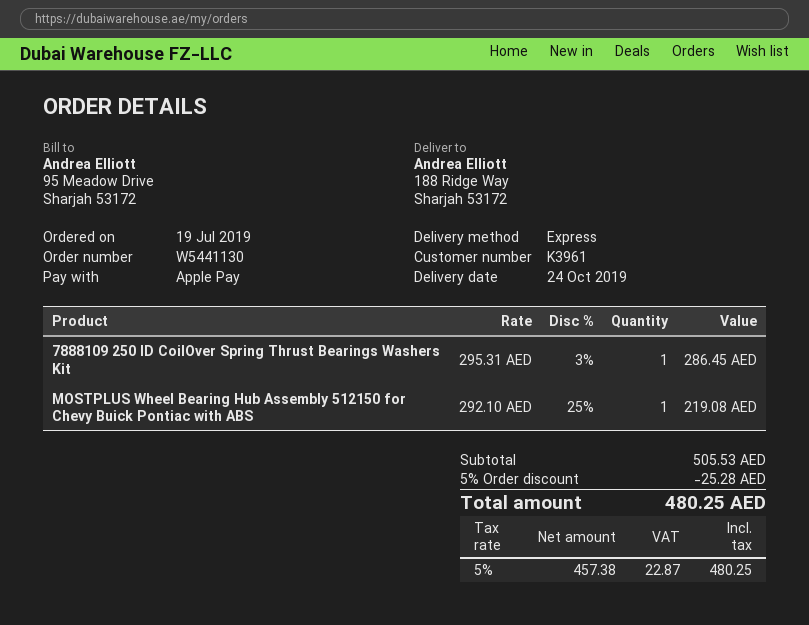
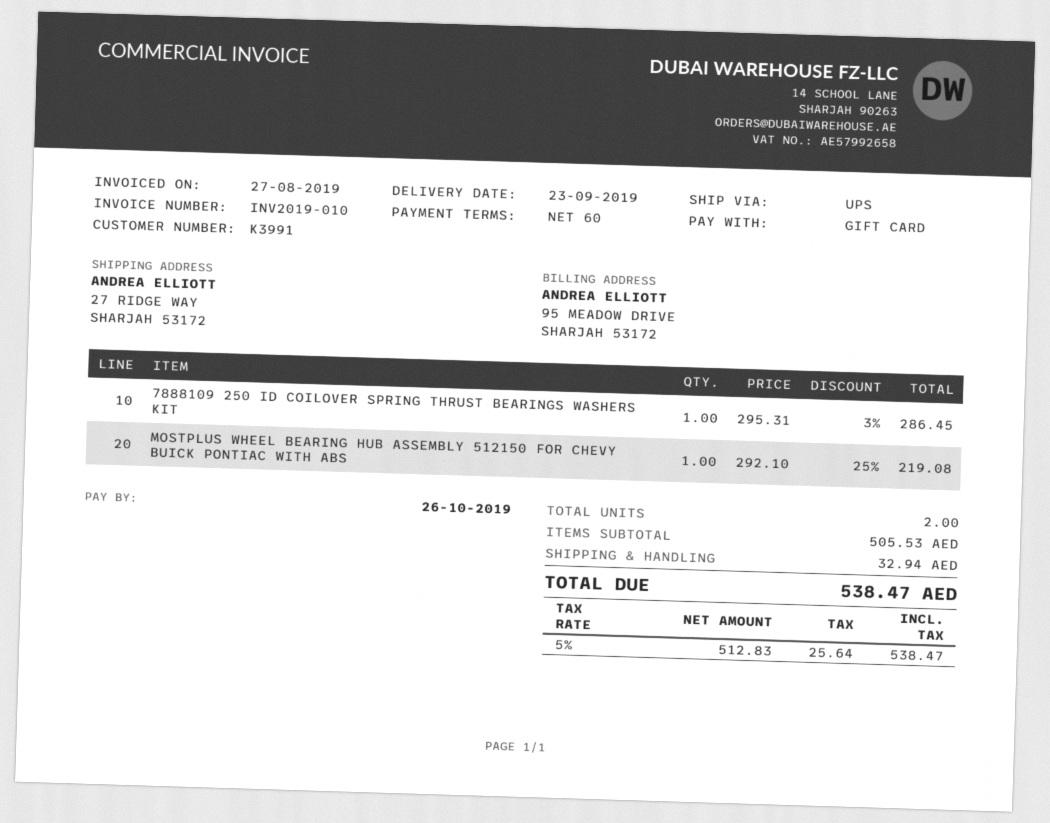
delivery date: 2019-10-24 -> 2019-09-23
customer number: K3961 -> K3991
payment method: Apple Pay -> gift card
shipping method: express -> UPS
ship to: 188 Ridge Way, Sharjah 53172 -> 27 RIDGE WAY, SHARJAH 53172
discount: 5% = 25.28 -> none
shipping: none -> 32.94
net: 457.38 -> 512.83
tax: 5% = 22.87 -> 5% = 25.64
total: 480.25 -> 538.47

